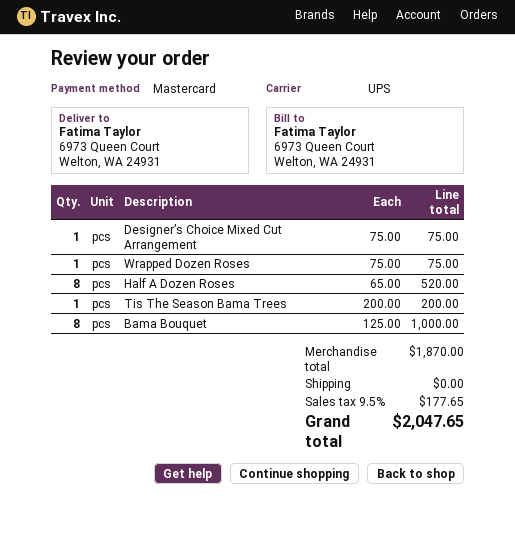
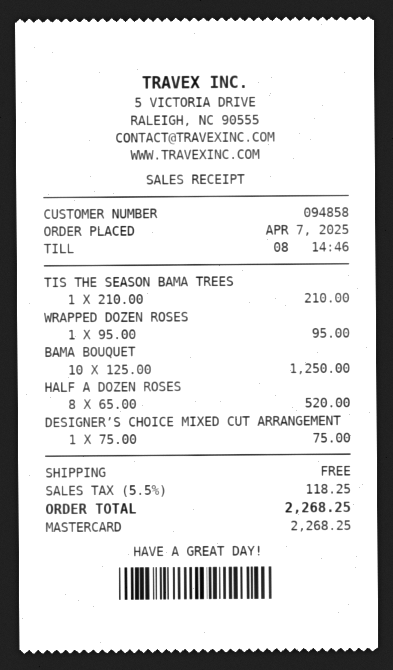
Wrapped Dozen Roses: 1 x 75.00 = 75.00 -> 1 x 95.00 = 95.00
Tis The Season Bama Trees: 1 x 200.00 = 200.00 -> 1 x 210.00 = 210.00
Bama Bouquet: 8 x 125.00 = 1000.00 -> 10 x 125.00 = 1250.00
tax: 9.5% = 177.65 -> 5.5% = 118.25
total: 2047.65 -> 2268.25

